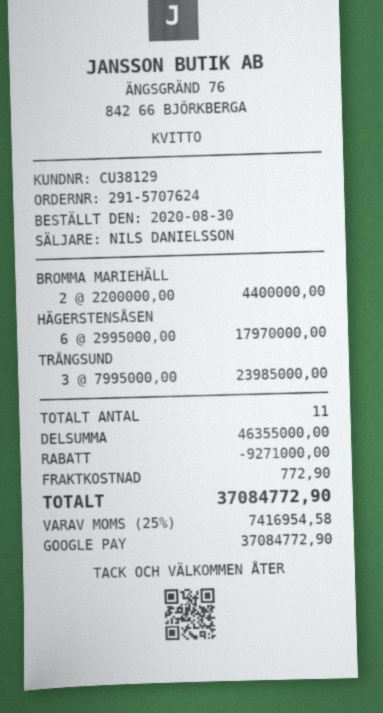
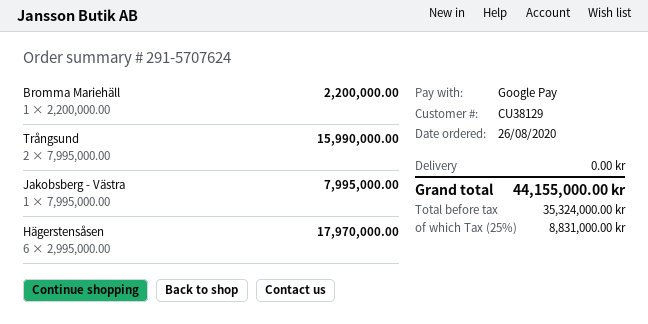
order date: 2020-08-30 -> 2020-08-26
BROMMA MARIEHÄLL: 2 x 2200000.00 = 4400000.00 -> 1 x 2200000.00 = 2200000.00
TRÅNGSUND: 3 x 7995000.00 = 23985000.00 -> 2 x 7995000.00 = 15990000.00
Jakobsberg - Västra: none -> 1 x 7995000.00 = 7995000.00
discount: 9271000.00 -> none
shipping: 772.90 -> 0.00
tax: 25% = 7416954.58 -> 25% = 8831000.00
total: 37084772.90 -> 44155000.00

